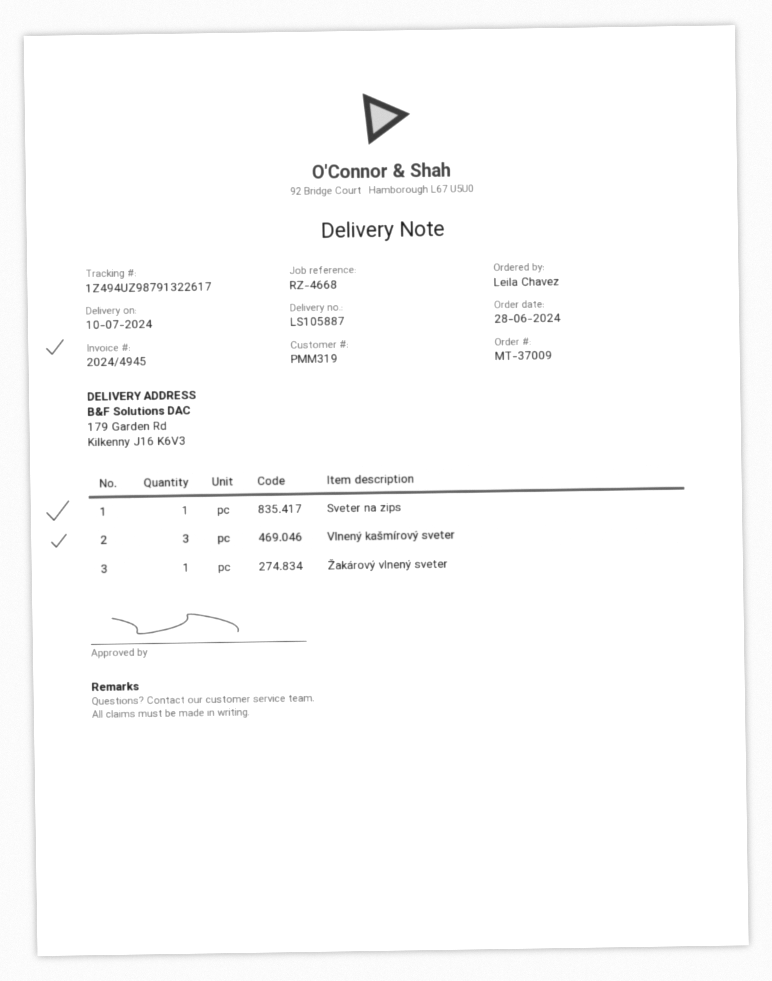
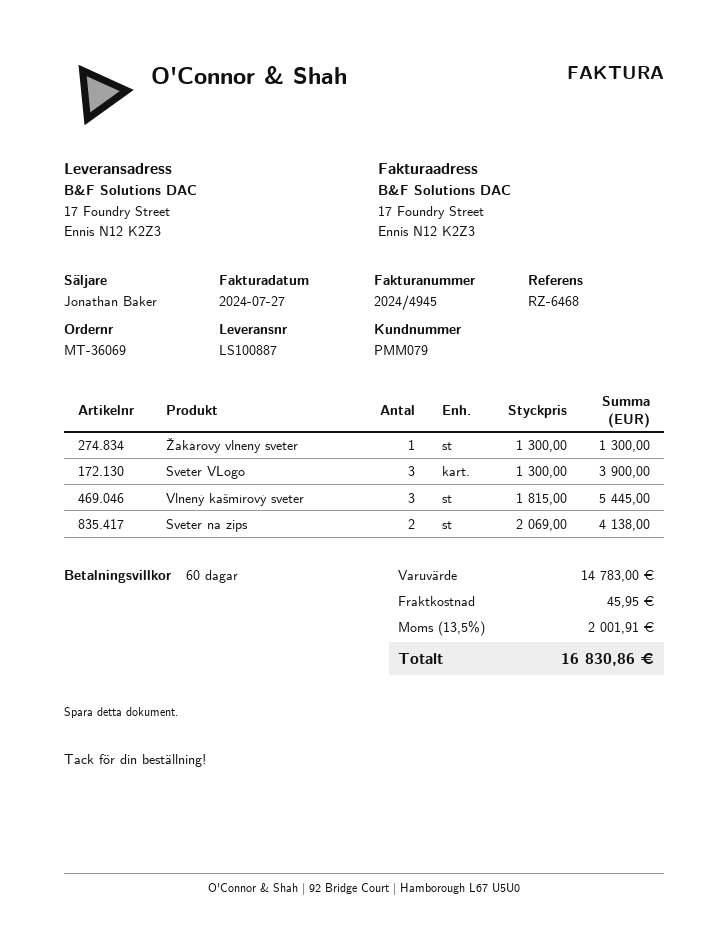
order number: MT-37009 -> MT-36069
delivery note number: LS105887 -> LS100887
customer number: PMM319 -> PMM079
reference: RZ-4668 -> RZ-6468
ship to: 179 Garden Rd, Kilkenny J16 K6V3 -> 17 Foundry Street, Ennis N12 K2Z3
Sveter na zips: 1 -> 2
Sveter VLogo: none -> 3

